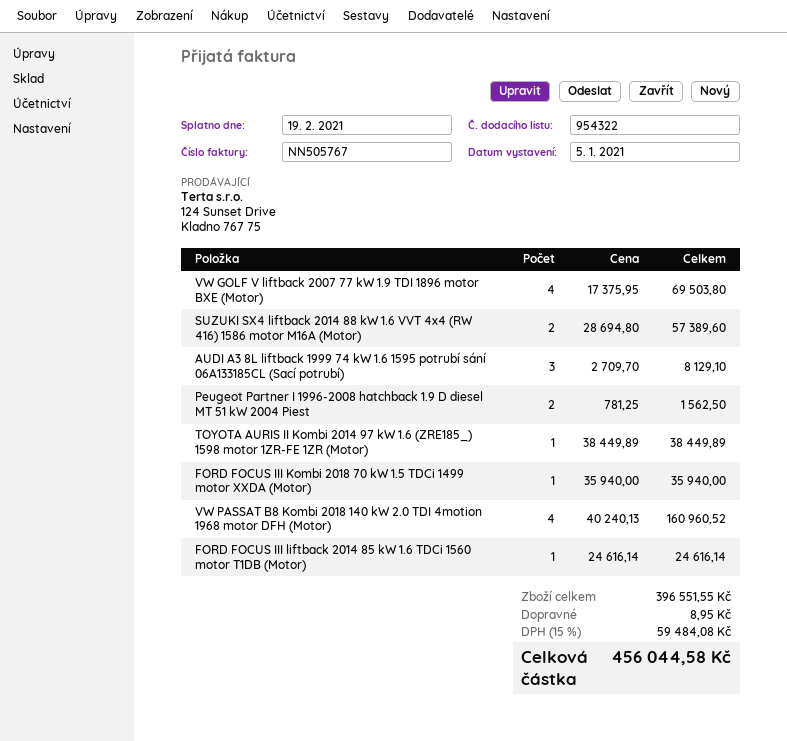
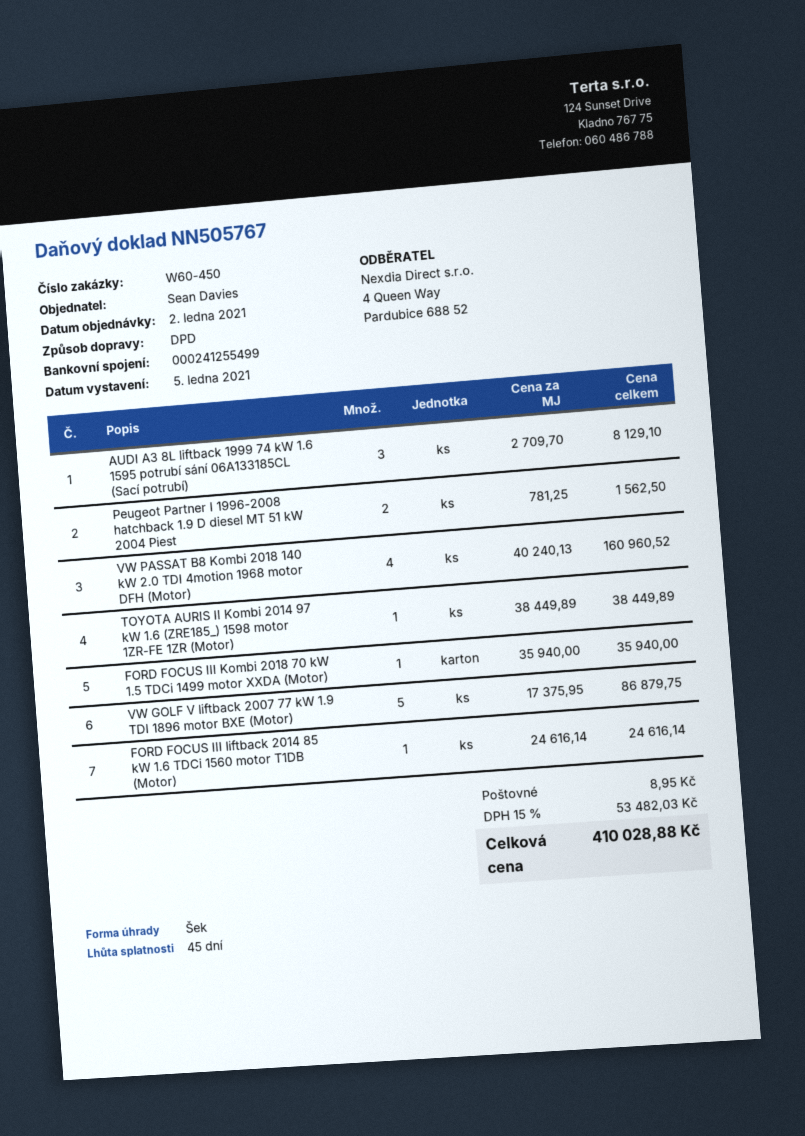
VW GOLF V liftback 2007 77 kW 1.9 TDI 1896 motor BXE (Motor): 4 x 17375.95 = 69503.80 -> 5 x 17375.95 = 86879.75
SUZUKI SX4 liftback 2014 88 kW 1.6 VVT 4x4 (RW 416) 1586 motor M16A (Motor): 2 x 28694.80 = 57389.60 -> none
tax: 15% = 59484.08 -> 15% = 53482.03
total: 456044.58 -> 410028.88

